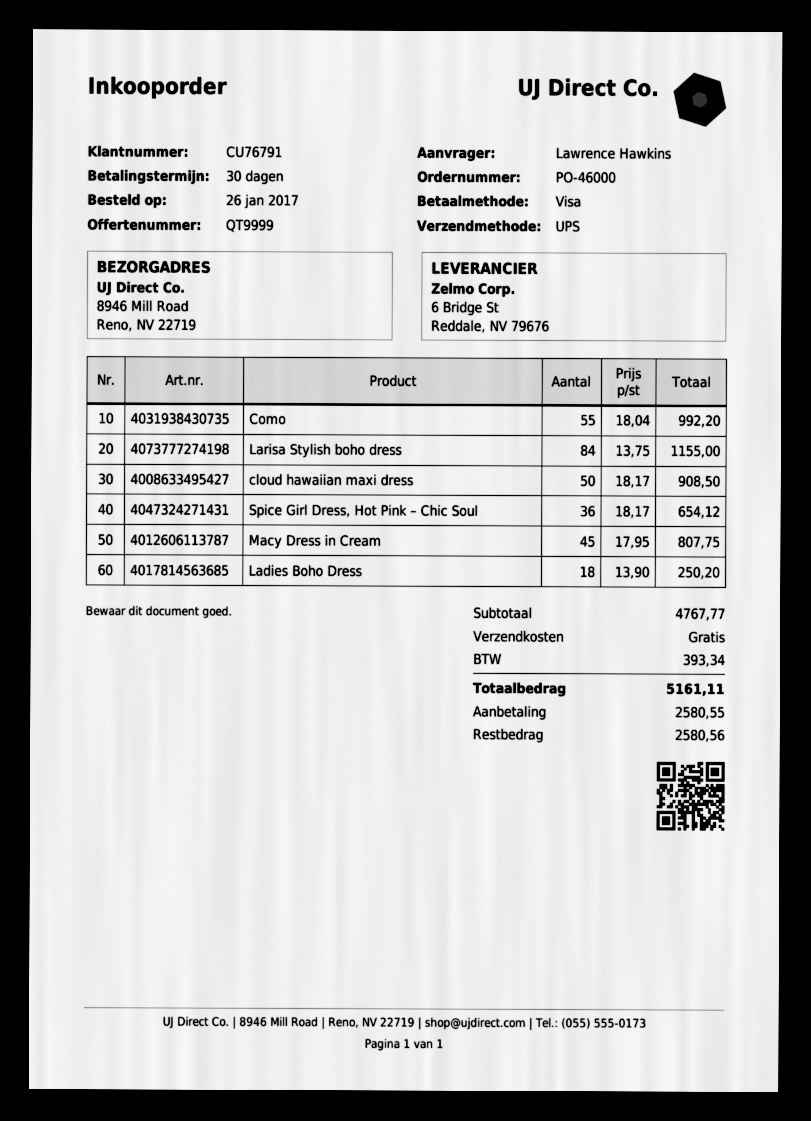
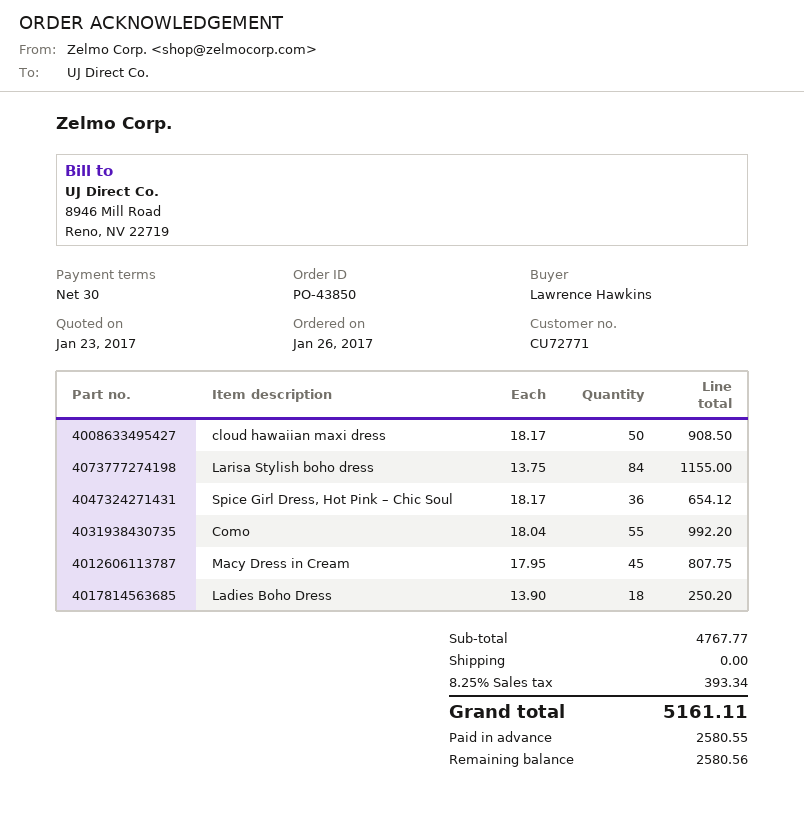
order number: PO-46000 -> PO-43850
customer number: CU76791 -> CU72771

